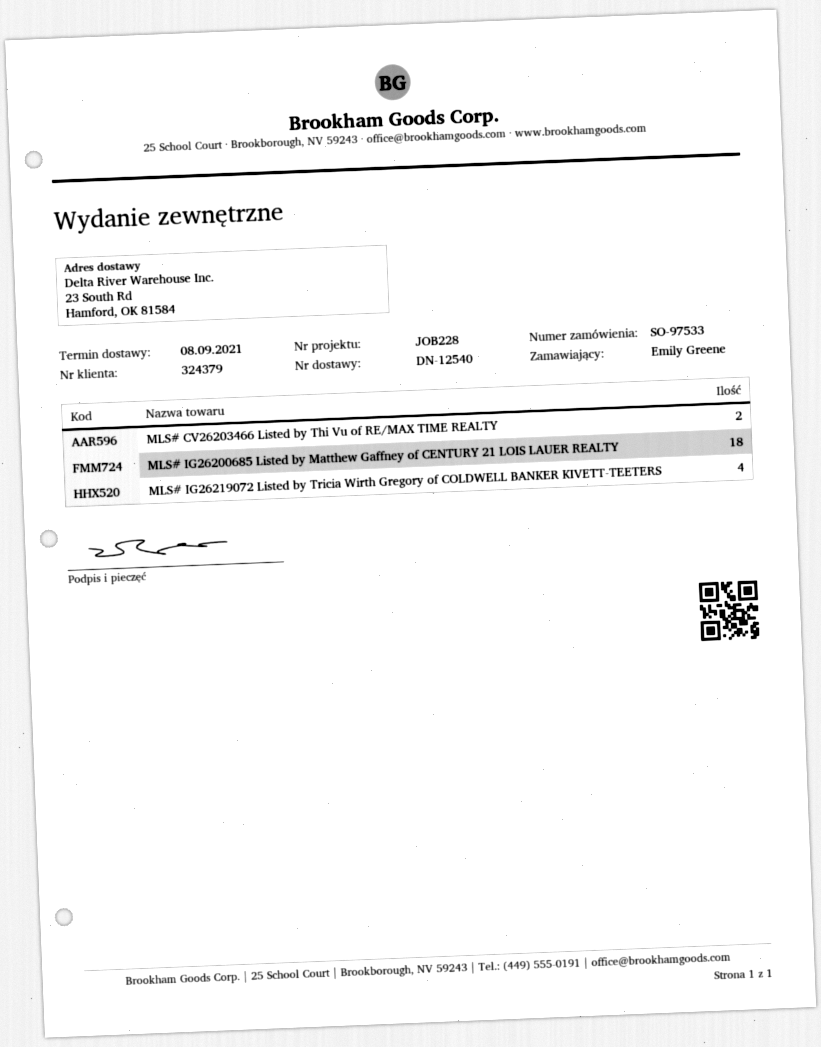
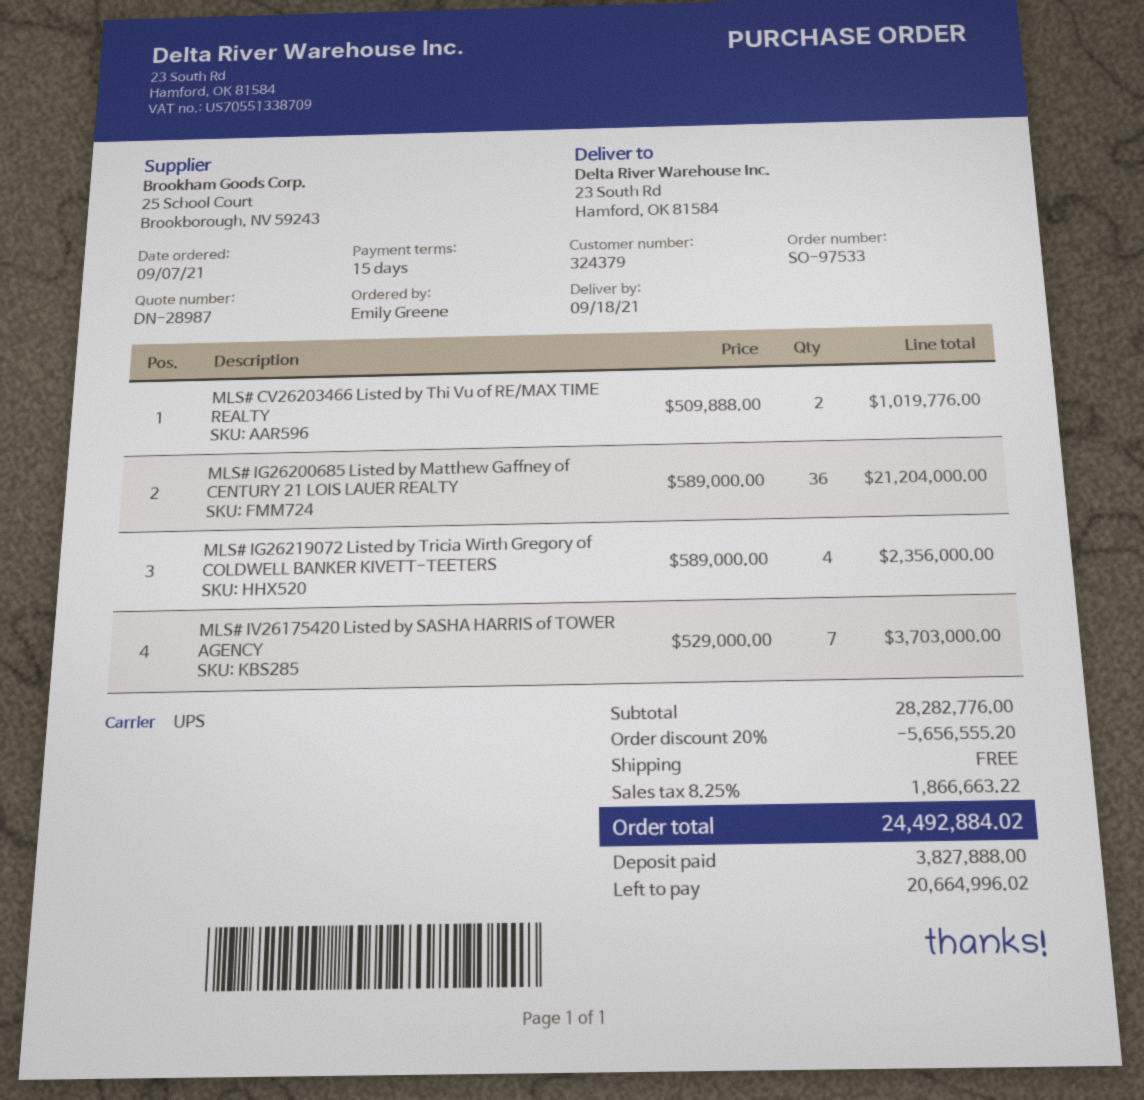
delivery date: 2021-09-08 -> 2021-09-18
MLS# IG26200685 Listed by Matthew Gaffney of CENTURY 21 LOIS LAUER REALTY: 18 -> 36
MLS# IV26175420 Listed by SASHA HARRIS of TOWER AGENCY: none -> 7

